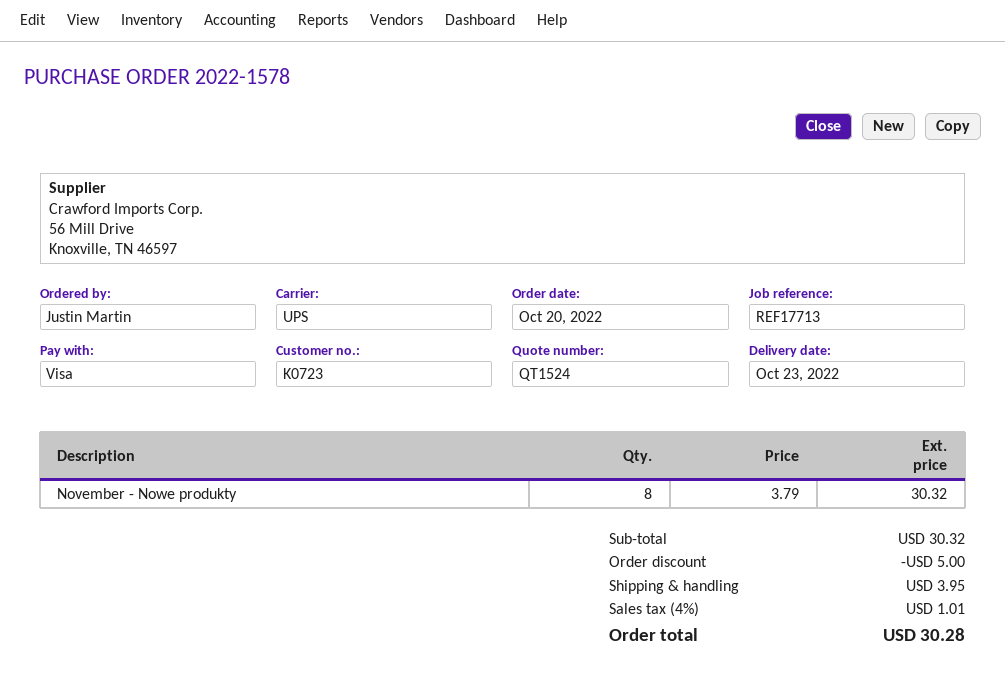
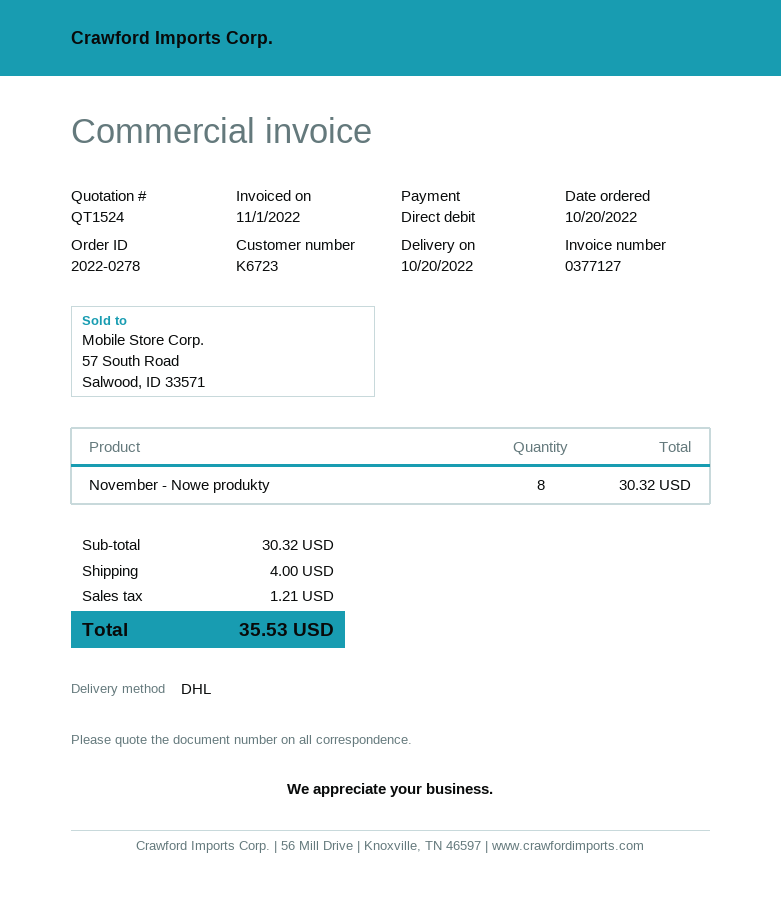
order number: 2022-1578 -> 2022-0278
delivery date: 2022-10-23 -> 2022-10-20
customer number: K0723 -> K6723
payment method: Visa -> direct debit
shipping method: UPS -> DHL
discount: 5.00 -> none
shipping: 3.95 -> 4.00
tax: 1.01 -> 1.21
total: 30.28 -> 35.53

